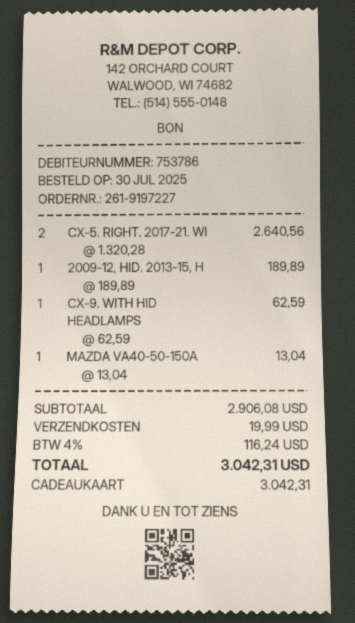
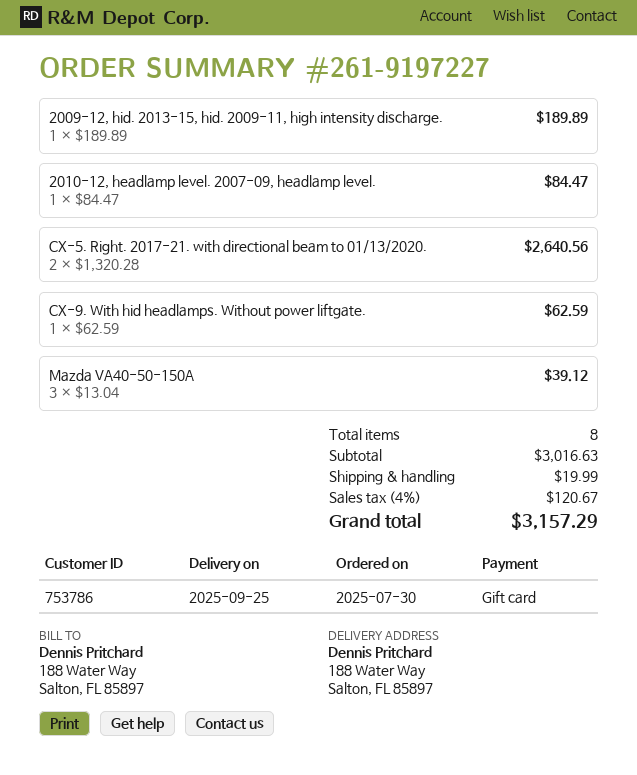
MAZDA VA40-50-150A: 1 x 13.04 = 13.04 -> 3 x 13.04 = 39.12
2010-12, headlamp level. 2007-09, headlamp level.: none -> 1 x 84.47 = 84.47
subtotal: 2906.08 -> 3016.63
tax: 4% = 116.24 -> 4% = 120.67
total: 3042.31 -> 3157.29

